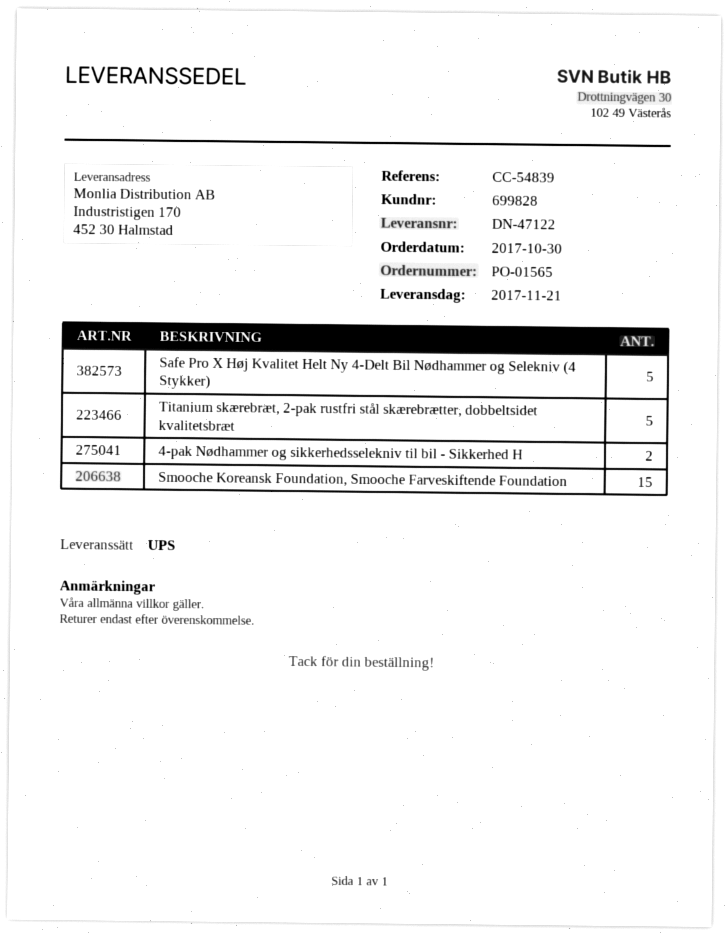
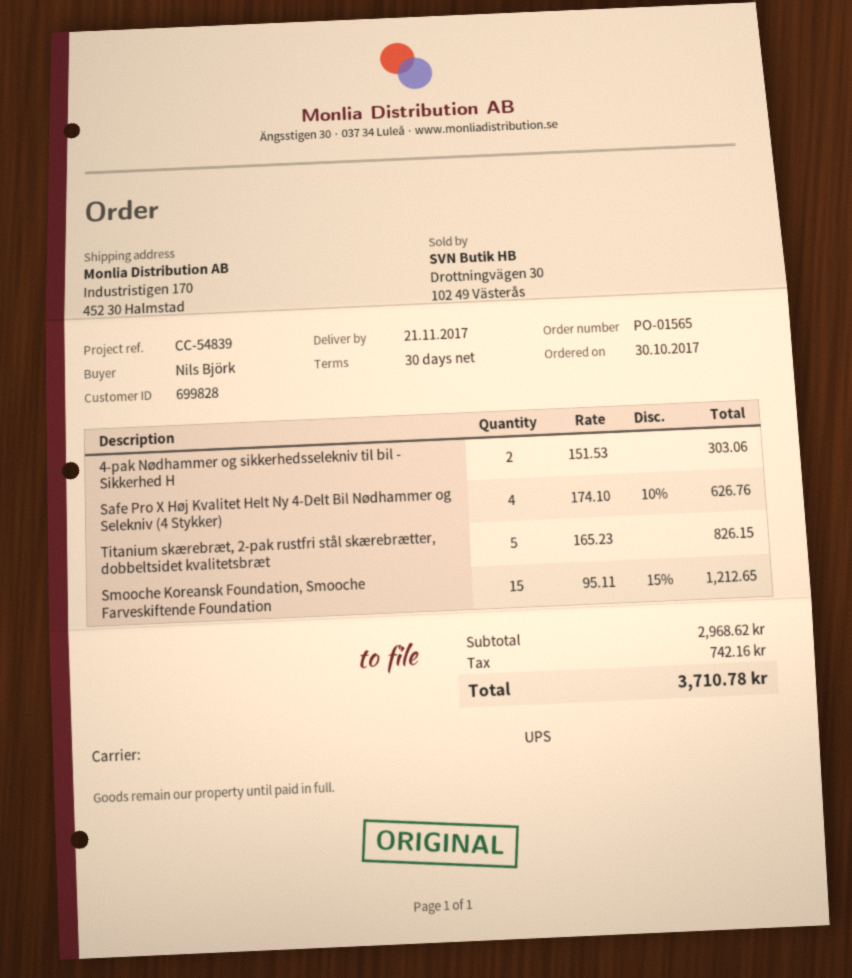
Safe Pro X Høj Kvalitet Helt Ny 4-Delt Bil Nødhammer og Selekniv (4 Stykker): 5 -> 4

